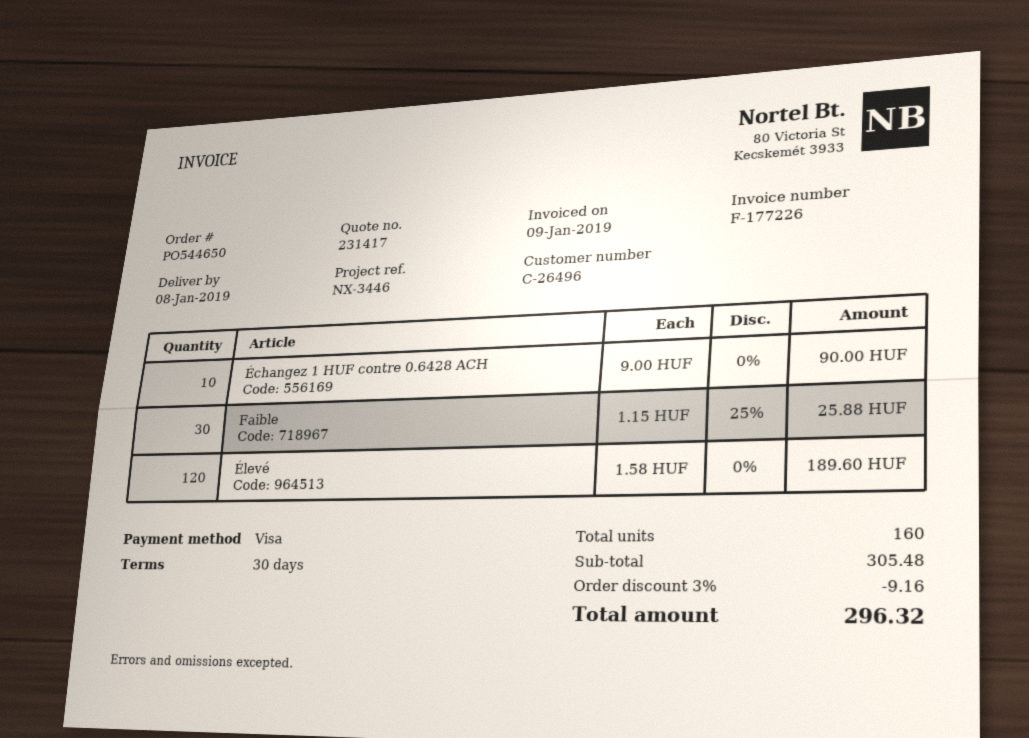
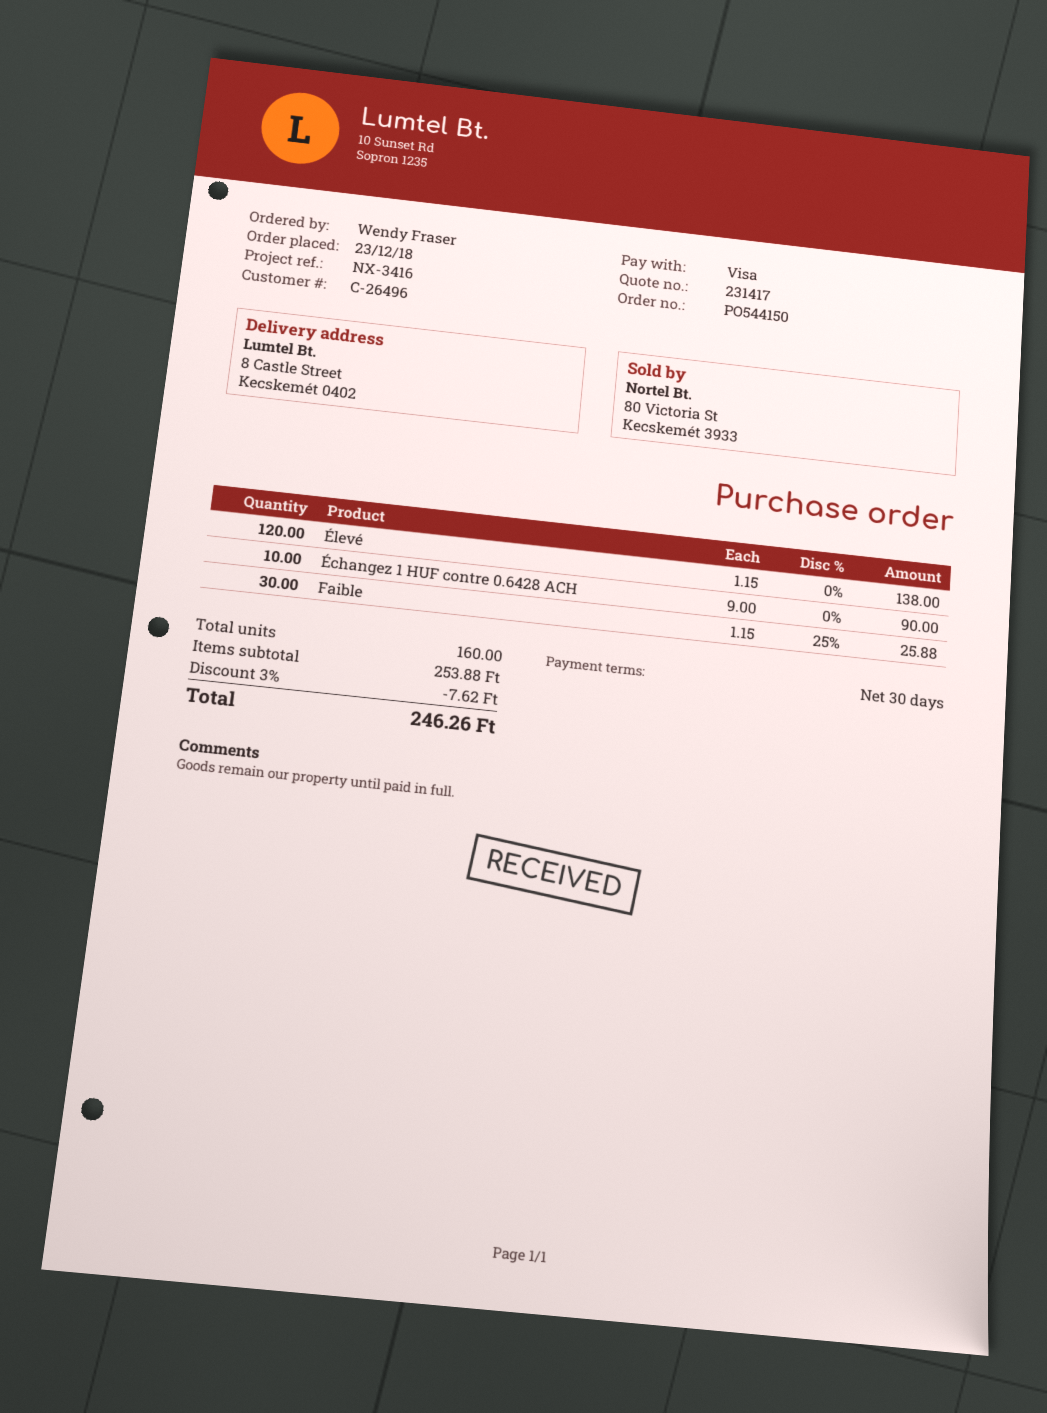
order number: PO544650 -> PO544150
reference: NX-3446 -> NX-3416
Élevé: 120 x 1.58 = 189.60 -> 120 x 1.15 = 138.00
subtotal: 305.48 -> 253.88
discount: 3% = 9.16 -> 3% = 7.62
total: 296.32 -> 246.26

